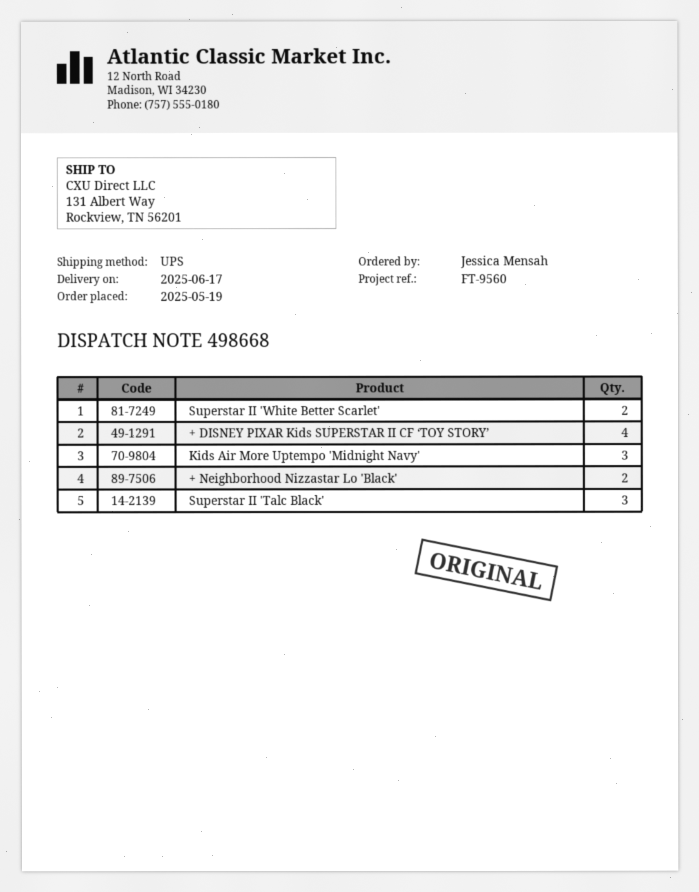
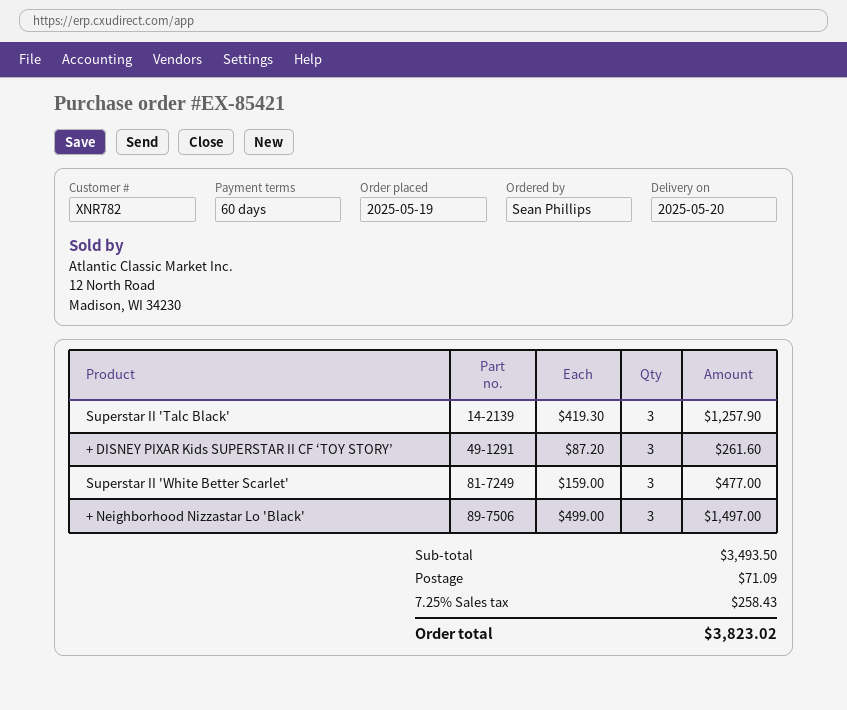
delivery date: 2025-06-17 -> 2025-05-20
ordered by: Jessica Mensah -> Sean Phillips
Superstar II 'White Better Scarlet': 2 -> 3
+ DISNEY PIXAR Kids SUPERSTAR II CF ‘TOY STORY’: 4 -> 3
Kids Air More Uptempo 'Midnight Navy': 3 -> none
+ Neighborhood Nizzastar Lo 'Black': 2 -> 3

